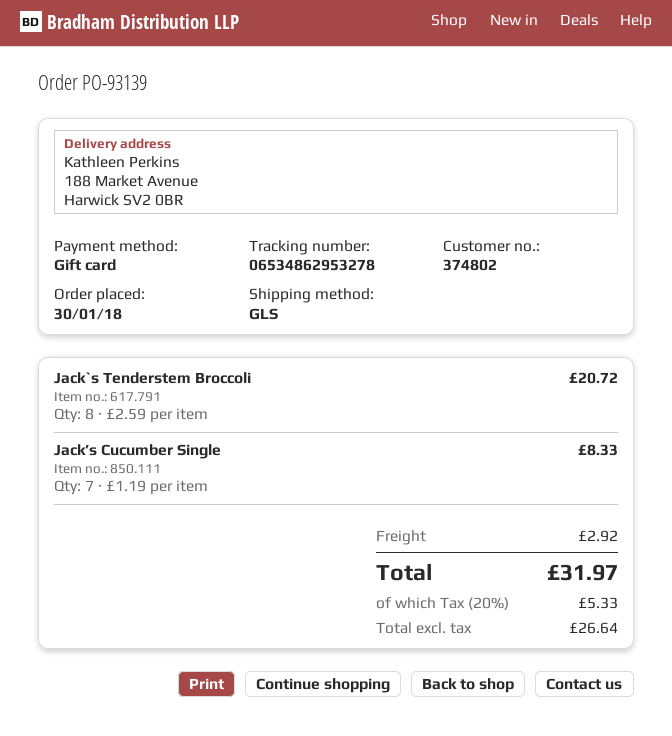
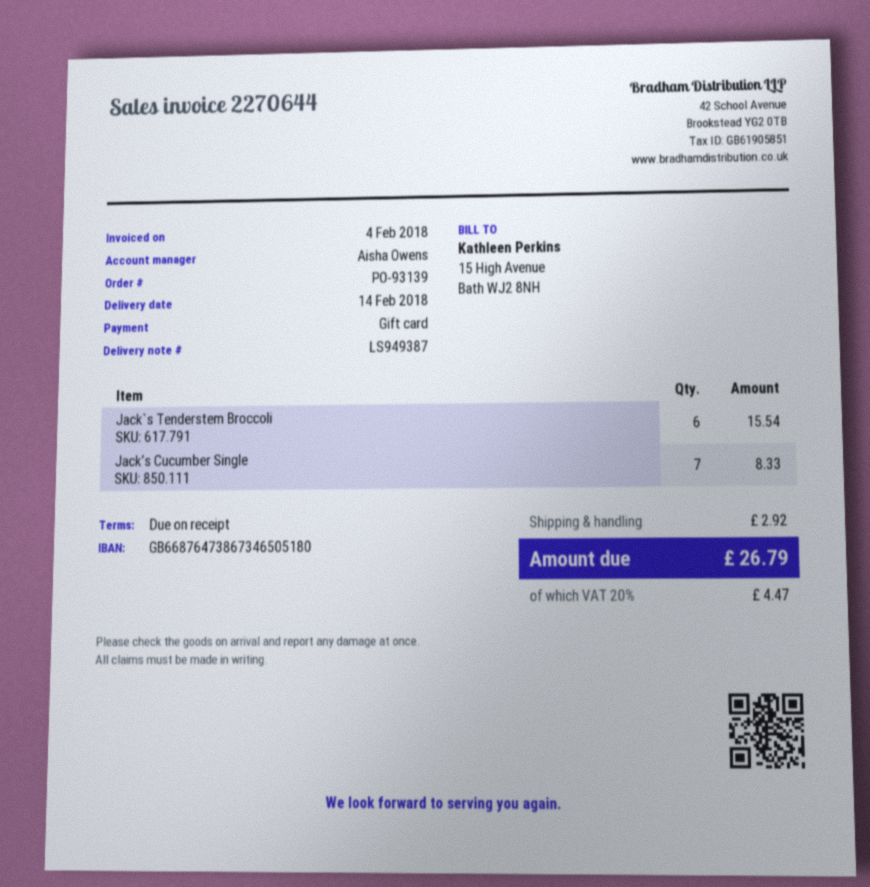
Jack`s Tenderstem Broccoli: 8 for 20.72 -> 6 for 15.54
tax: 20% = 5.33 -> 20% = 4.47
total: 31.97 -> 26.79

